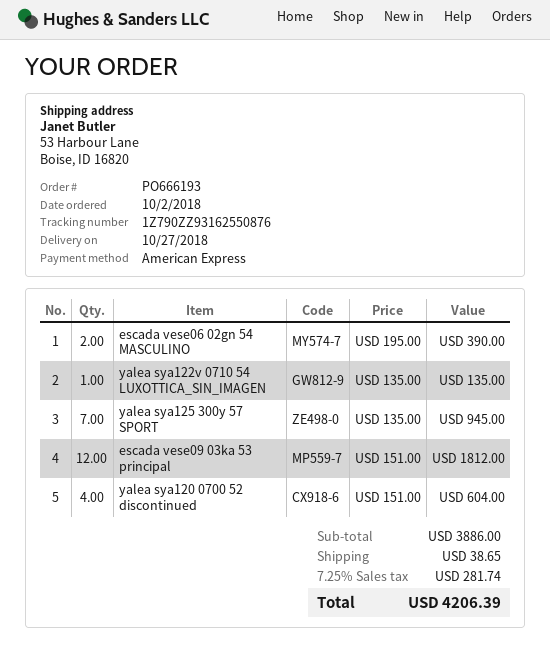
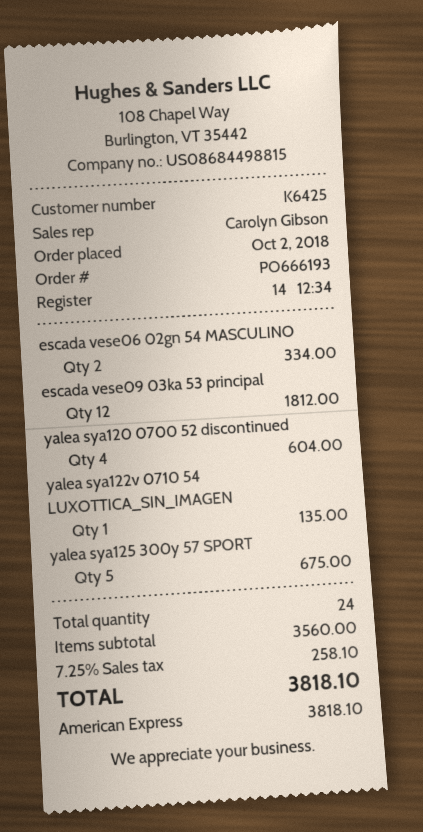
escada vese06 02gn 54 MASCULINO: 2 for 390.00 -> 2 for 334.00
yalea sya125 300y 57 SPORT: 7 for 945.00 -> 5 for 675.00
subtotal: 3886.00 -> 3560.00
shipping: 38.65 -> none
tax: 7.25% = 281.74 -> 7.25% = 258.10
total: 4206.39 -> 3818.10

